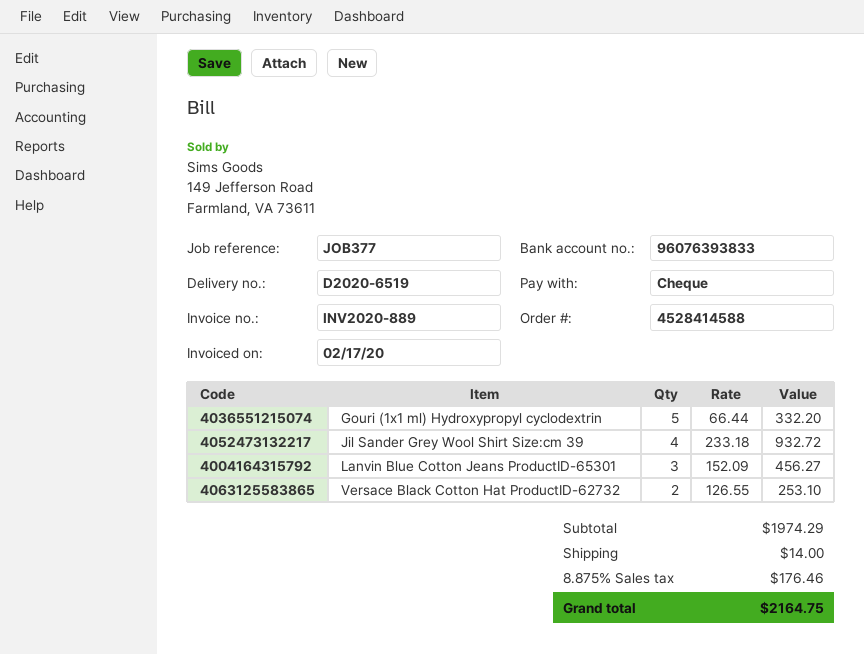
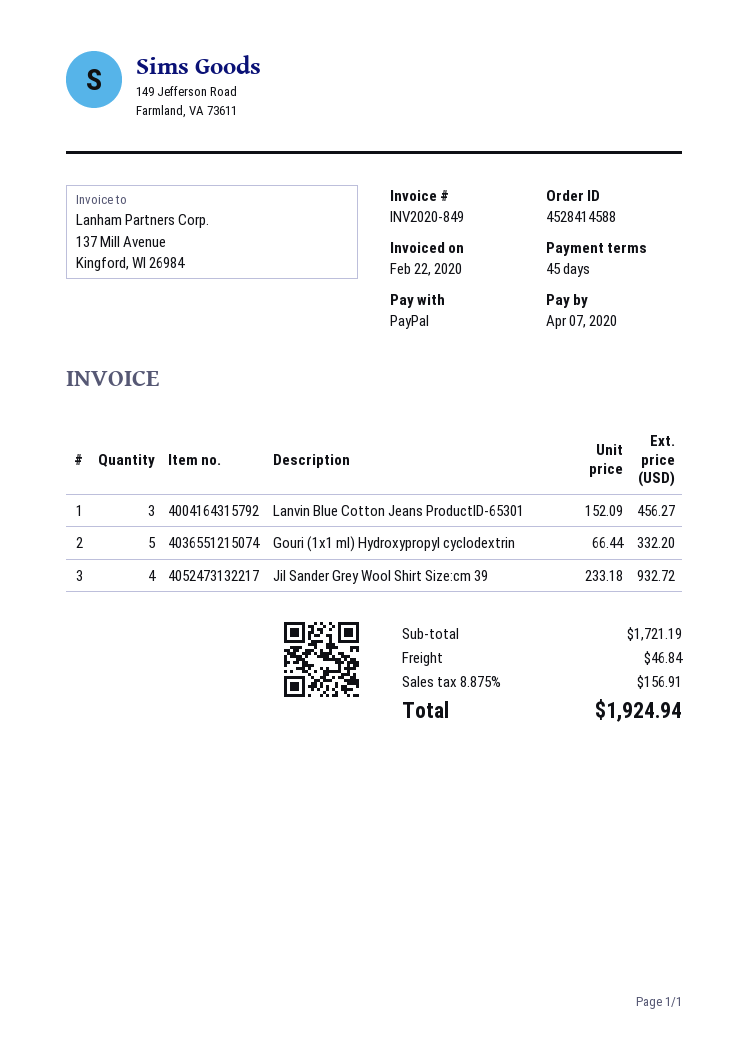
invoice number: INV2020-889 -> INV2020-849
invoice date: 2020-02-17 -> 2020-02-22
payment method: cheque -> PayPal
Versace Black Cotton Hat ProductID-62732: 2 x 126.55 = 253.10 -> none
subtotal: 1974.29 -> 1721.19
shipping: 14.00 -> 46.84
tax: 8.875% = 176.46 -> 8.875% = 156.91
total: 2164.75 -> 1924.94

